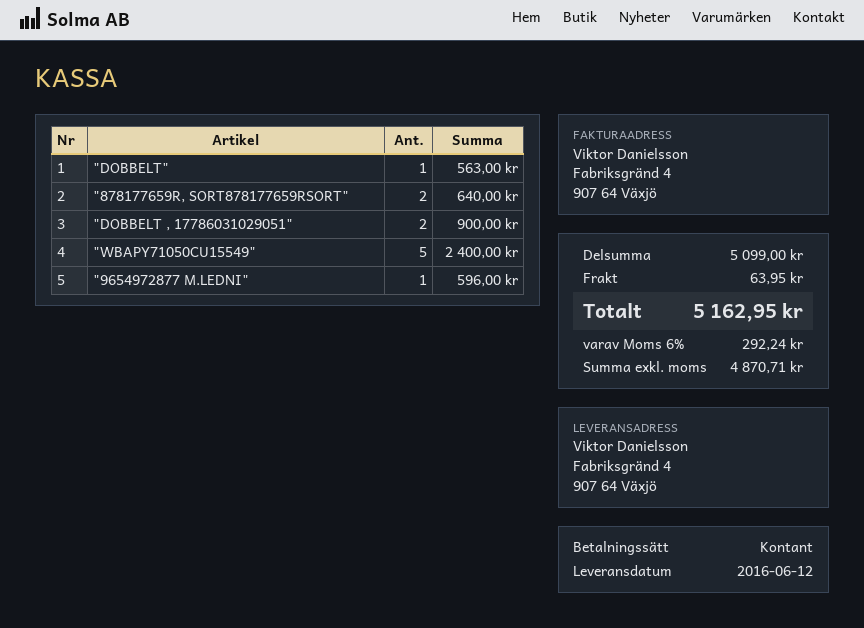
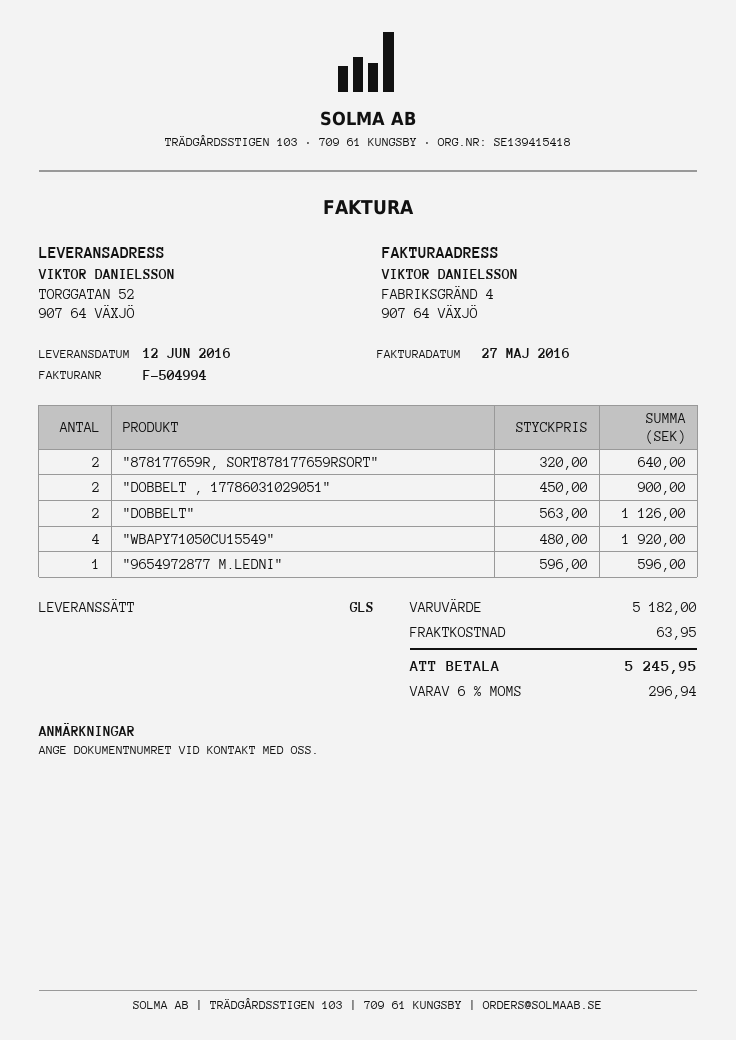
ship to: Fabriksgränd 4, 907 64 Växjö -> TORGGATAN 52, 907 64 VÄXJÖ
"DOBBELT": 1 for 563.00 -> 2 for 1126.00
"WBAPY71050CU15549": 5 for 2400.00 -> 4 for 1920.00
subtotal: 5099.00 -> 5182.00
tax: 6% = 292.24 -> 6% = 296.94
total: 5162.95 -> 5245.95

